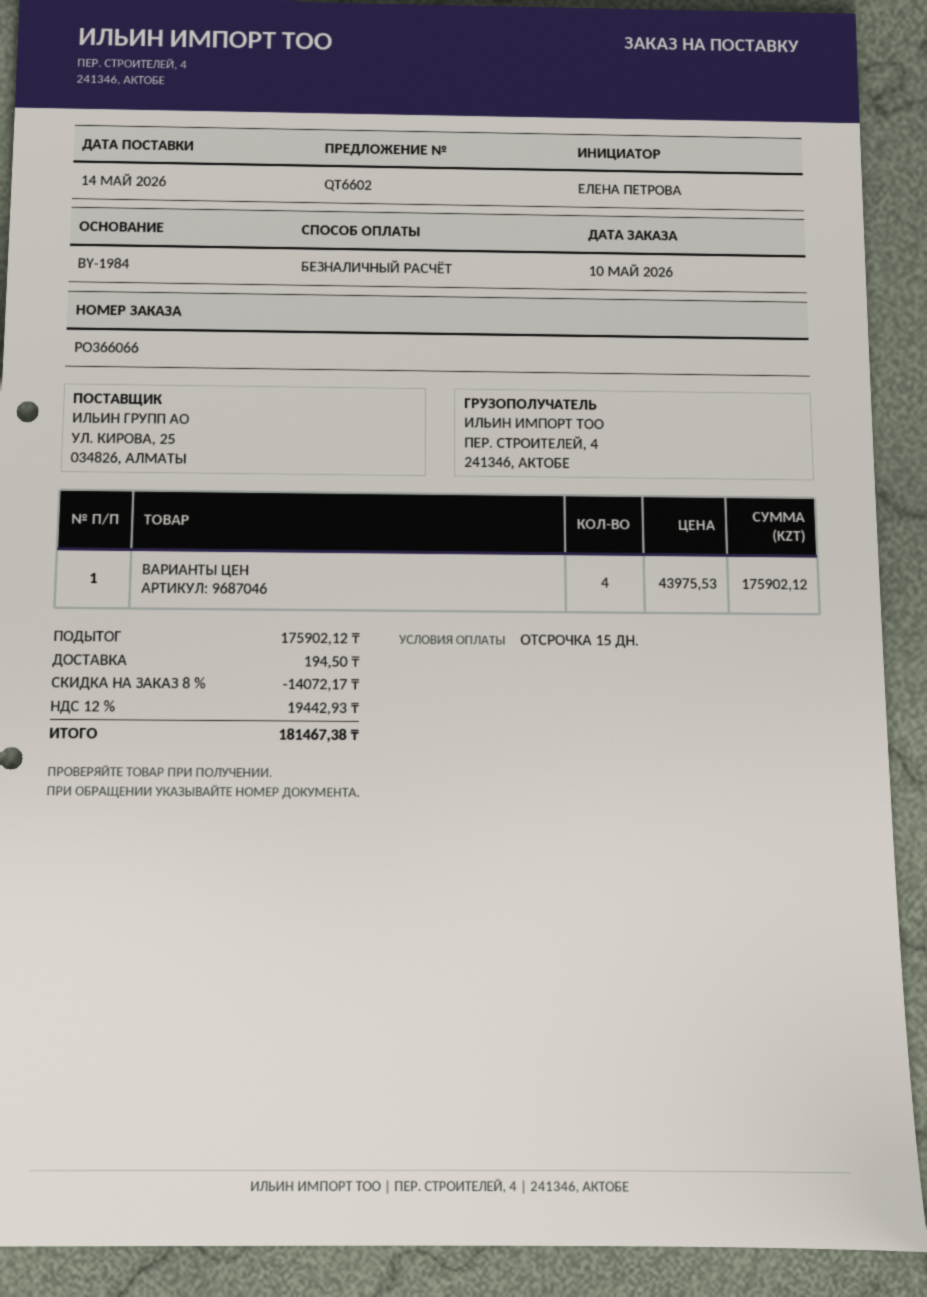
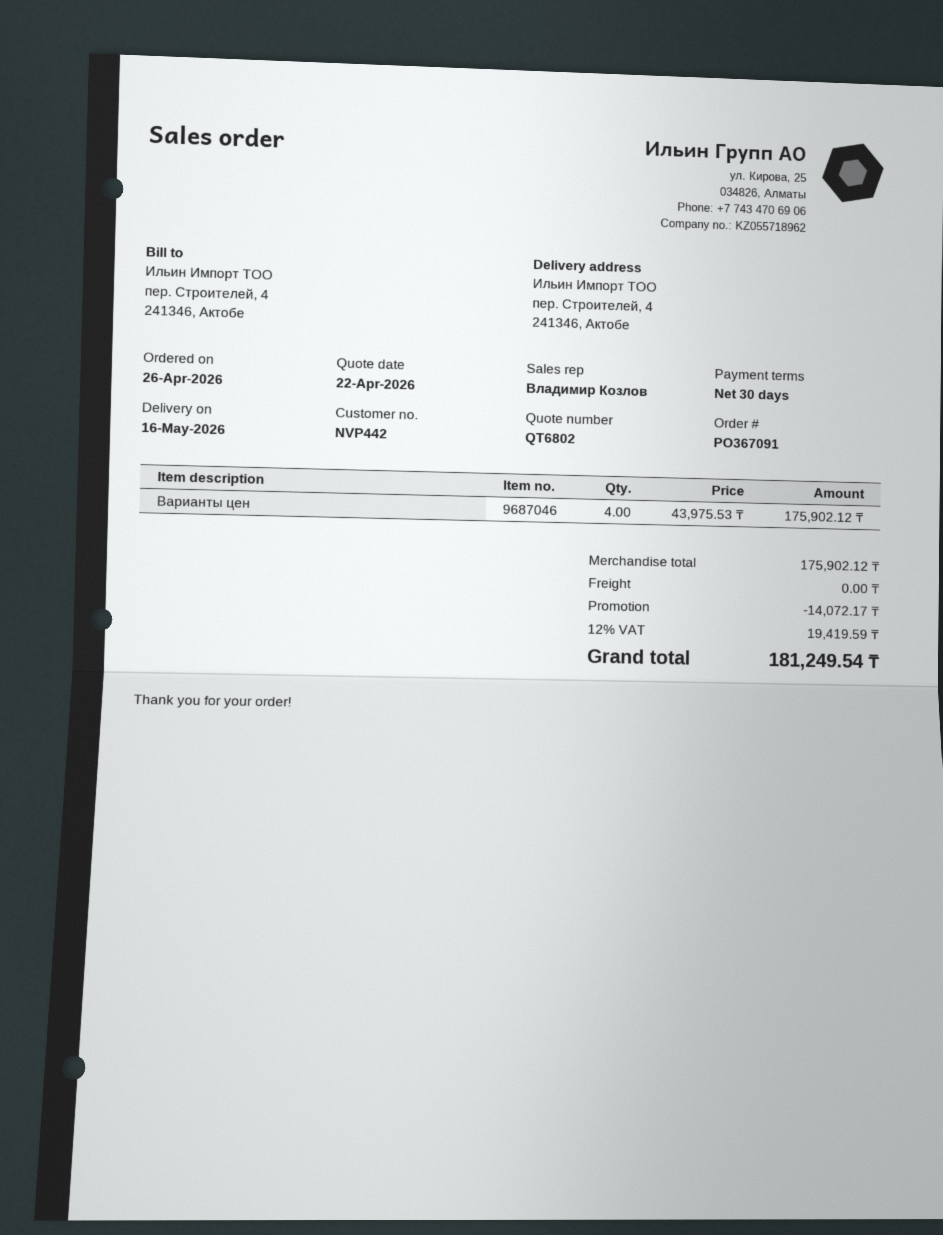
quote number: QT6602 -> QT6802
order number: PO366066 -> PO367091
order date: 2026-05-10 -> 2026-04-26
delivery date: 2026-05-14 -> 2026-05-16
payment terms: 15 days -> 30 days
shipping: 194.50 -> 0.00
tax: 12% = 19442.93 -> 12% = 19419.59
total: 181467.38 -> 181249.54

